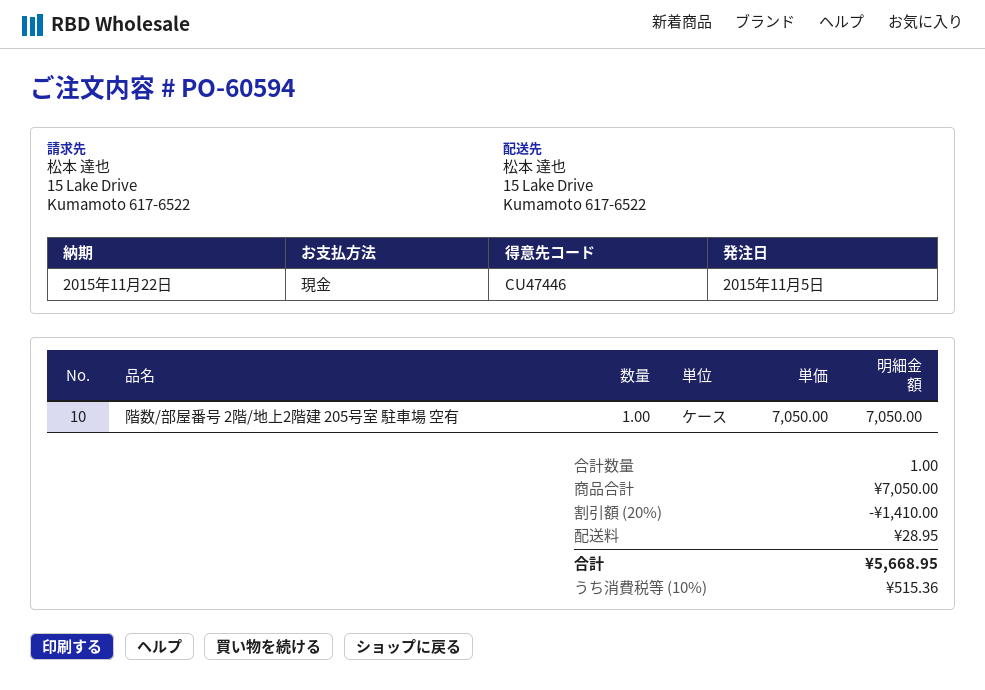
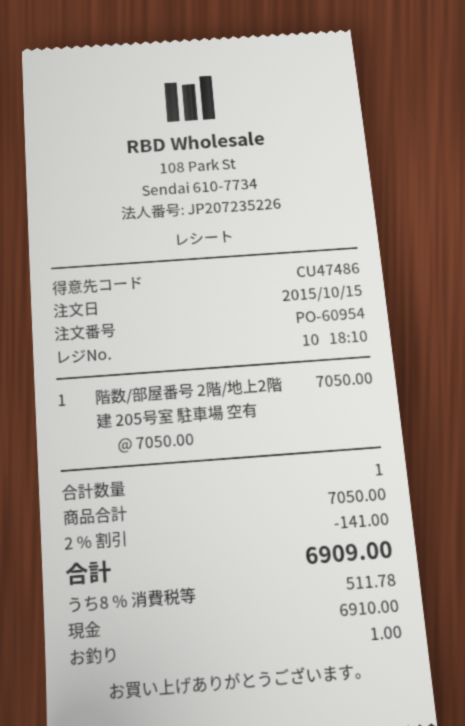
order number: PO-60594 -> PO-60954
order date: 2015-11-05 -> 2015-10-15
customer number: CU47446 -> CU47486
discount: 20% = 1410.00 -> 2% = 141.00
shipping: 28.95 -> none
tax: 10% = 515.36 -> 8% = 511.78
total: 5668.95 -> 6909.00

